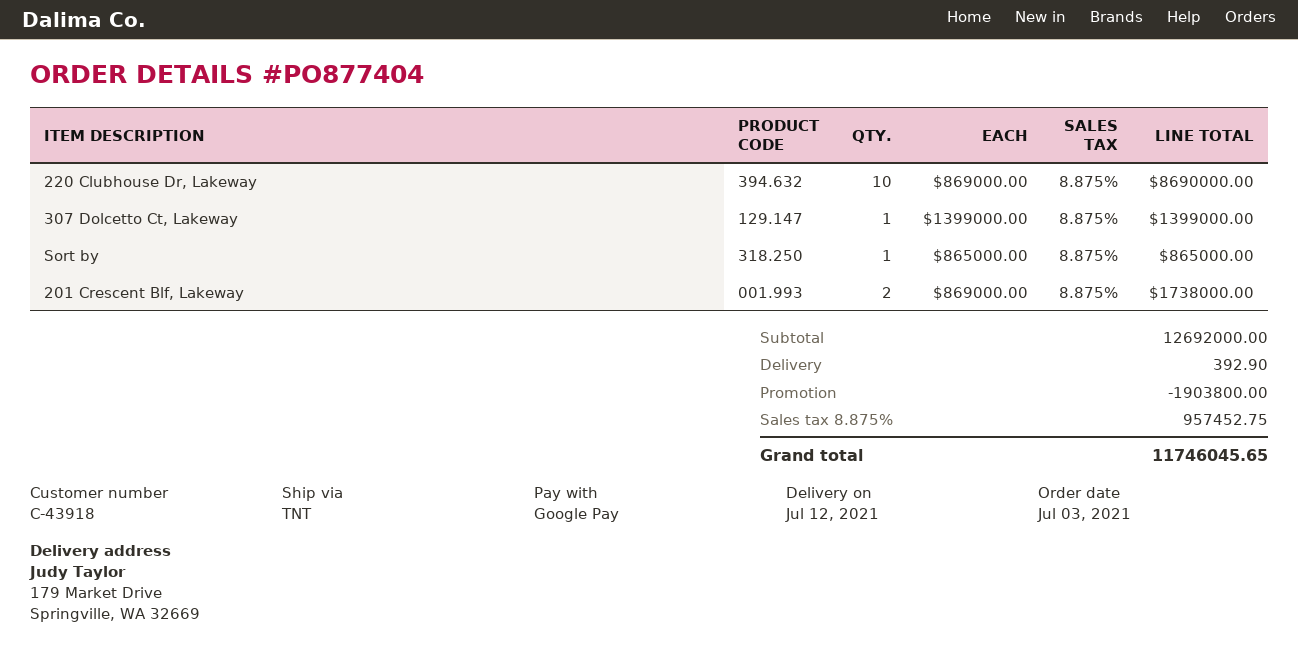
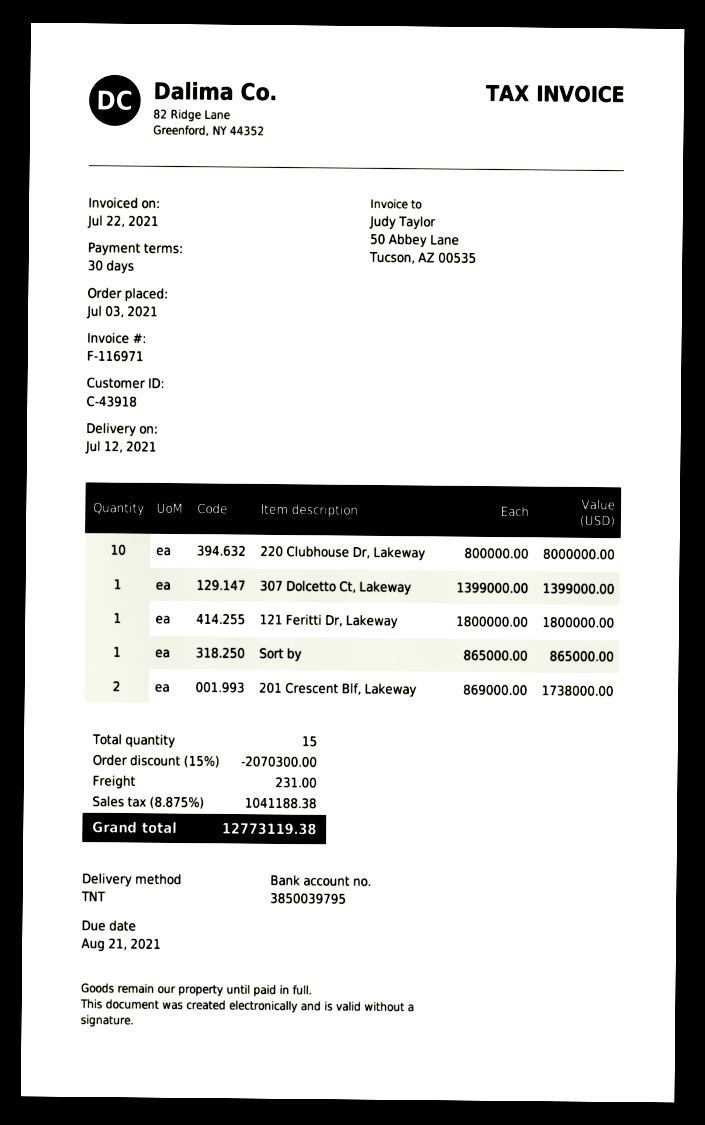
220 Clubhouse Dr, Lakeway: 10 x 869000.00 = 8690000.00 -> 10 x 800000.00 = 8000000.00
121 Feritti Dr, Lakeway: none -> 1 x 1800000.00 = 1800000.00
discount: 1903800.00 -> 2070300.00
shipping: 392.90 -> 231.00
tax: 8.875% = 957452.75 -> 8.875% = 1041188.38
total: 11746045.65 -> 12773119.38

